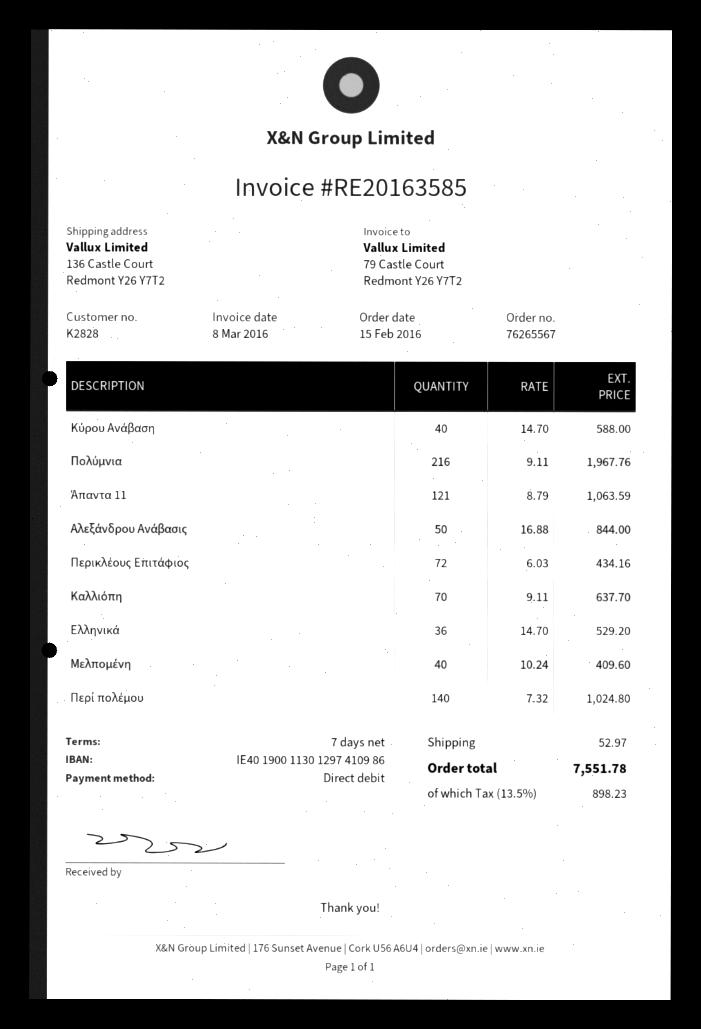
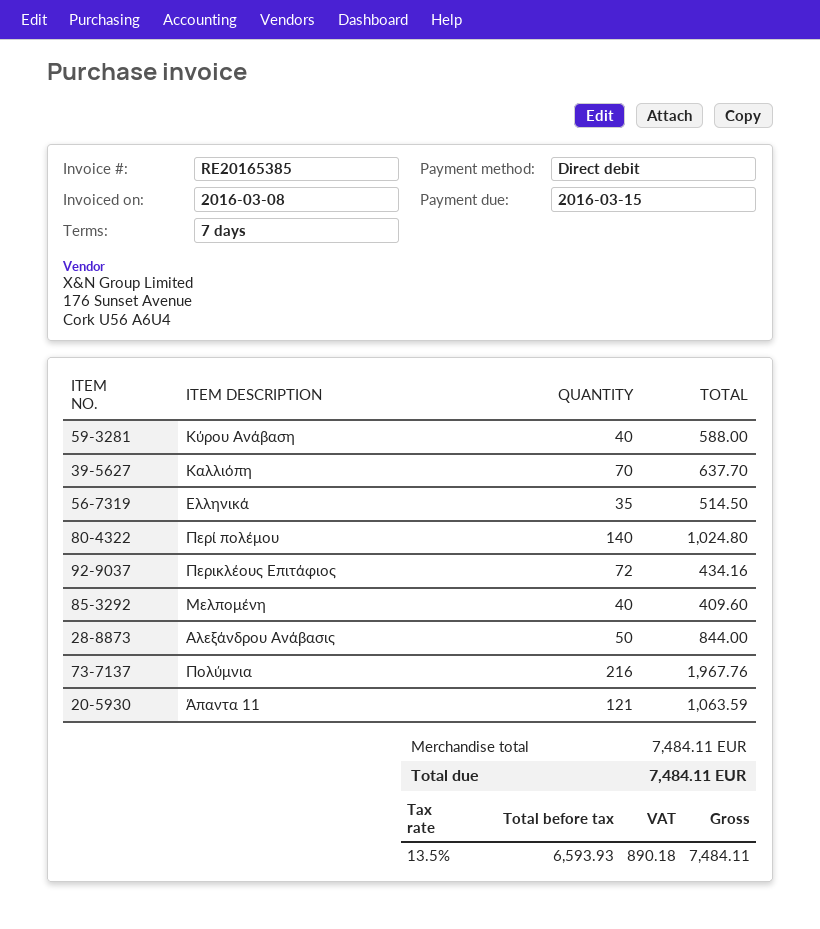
invoice number: RE20163585 -> RE20165385
Ελληνικά: 36 for 529.20 -> 35 for 514.50
shipping: 52.97 -> none
tax: 13.5% = 898.23 -> 13.5% = 890.18
total: 7551.78 -> 7484.11

